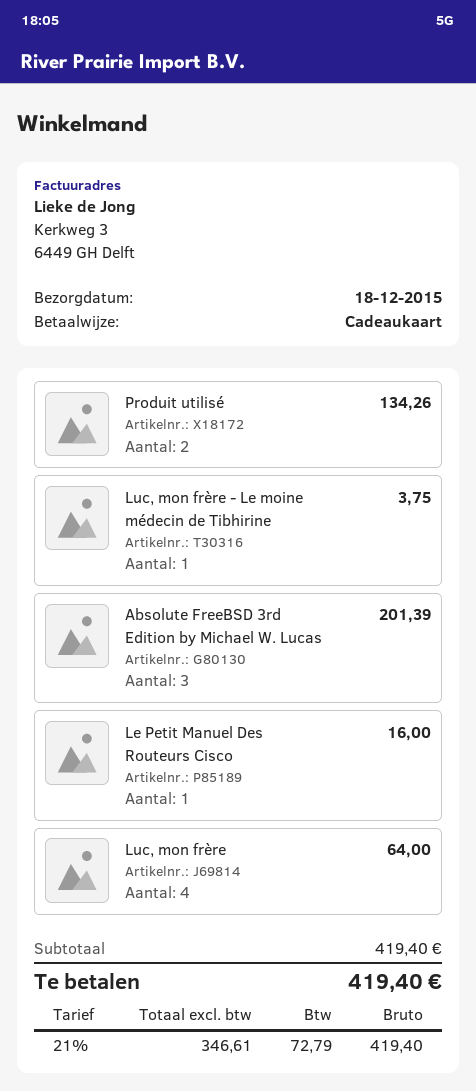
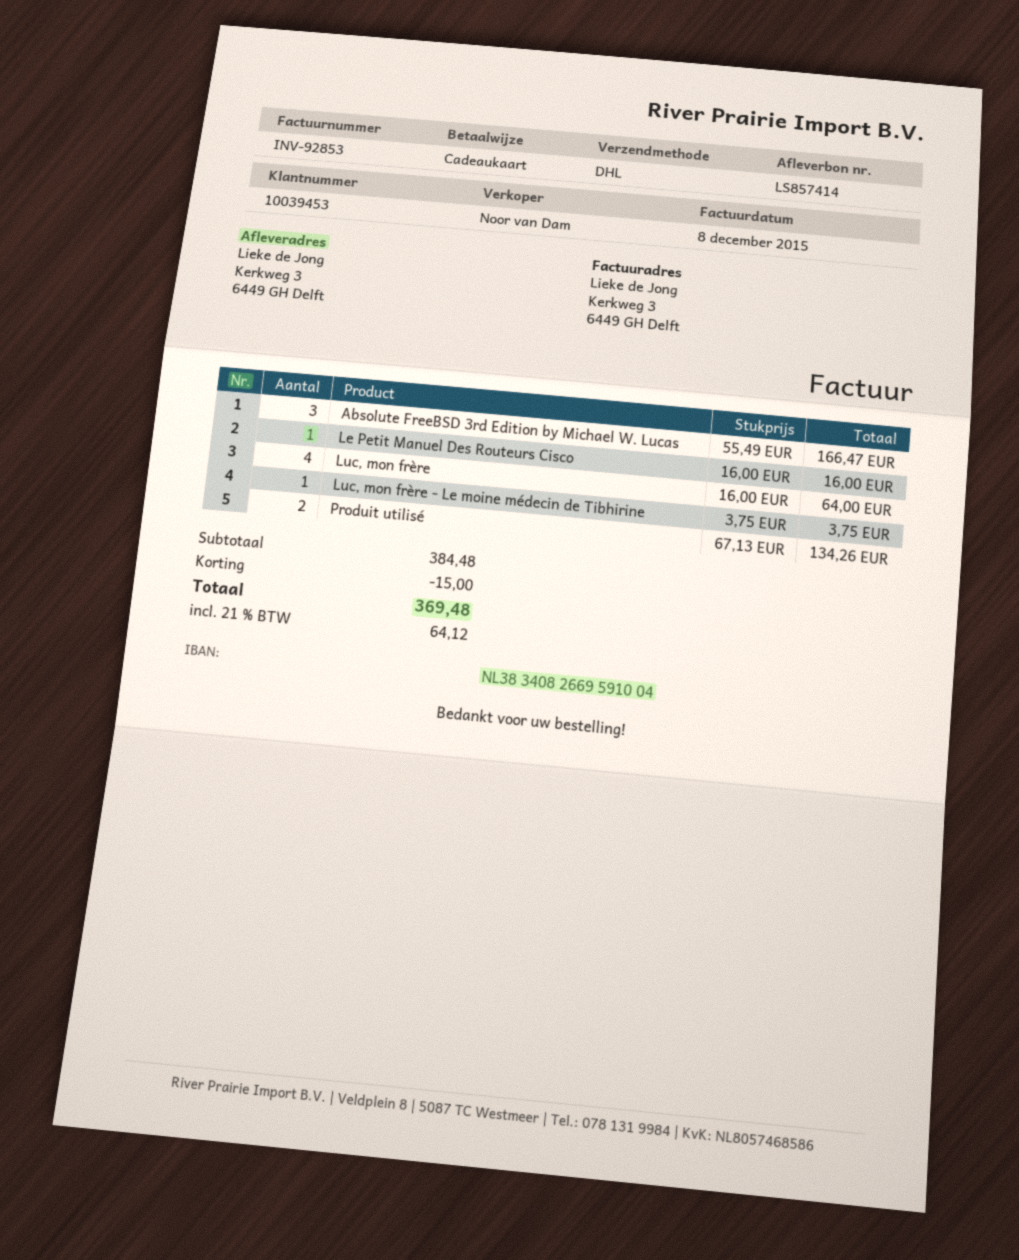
Absolute FreeBSD 3rd Edition by Michael W. Lucas: 3 for 201.39 -> 3 for 166.47
subtotal: 419.40 -> 384.48
discount: none -> 15.00
tax: 21% = 72.79 -> 21% = 64.12
total: 419.40 -> 369.48

